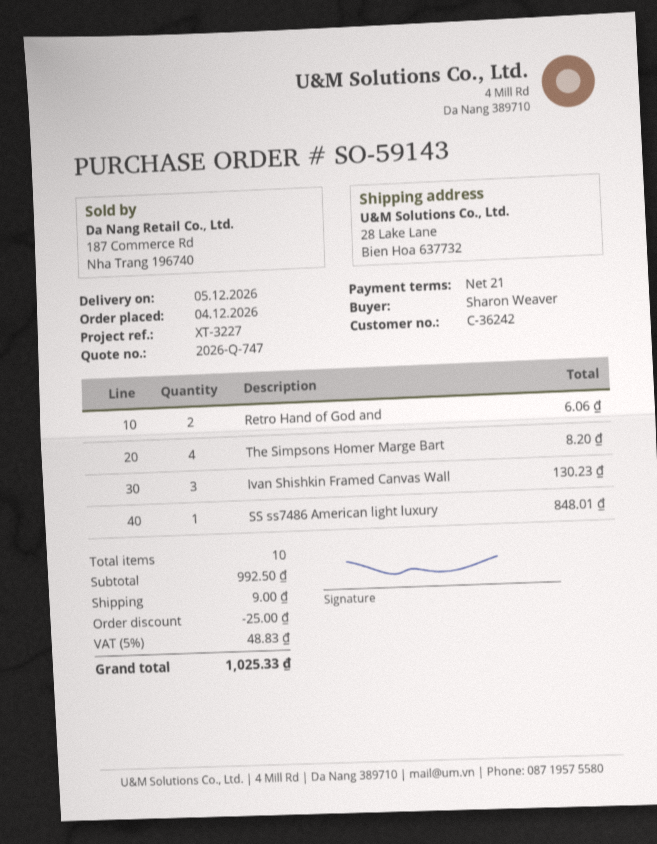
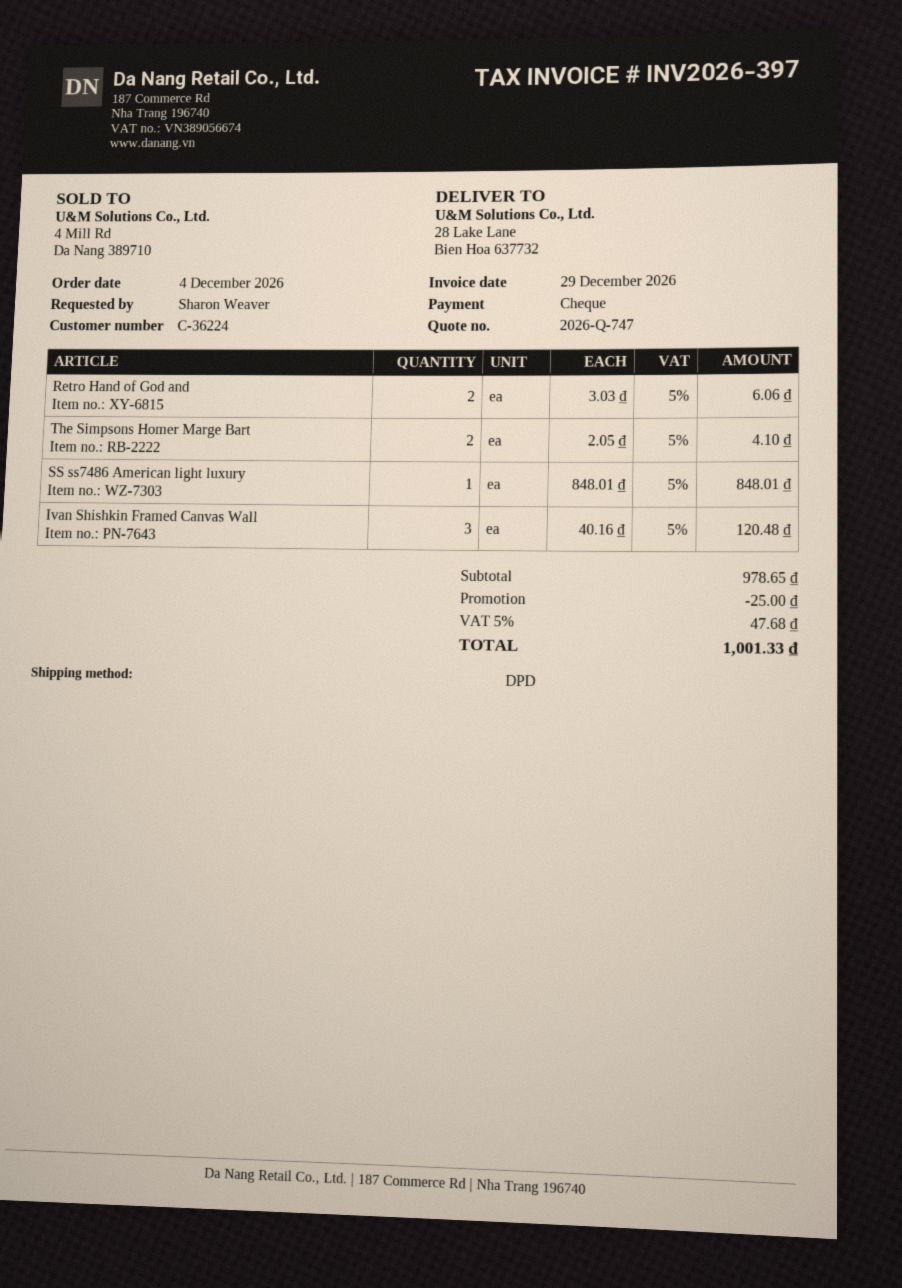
customer number: C-36242 -> C-36224
The Simpsons Homer Marge Bart: 4 for 8.20 -> 2 for 4.10
Ivan Shishkin Framed Canvas Wall: 3 for 130.23 -> 3 for 120.48
subtotal: 992.50 -> 978.65
shipping: 9.00 -> none
tax: 5% = 48.83 -> 5% = 47.68
total: 1025.33 -> 1001.33

